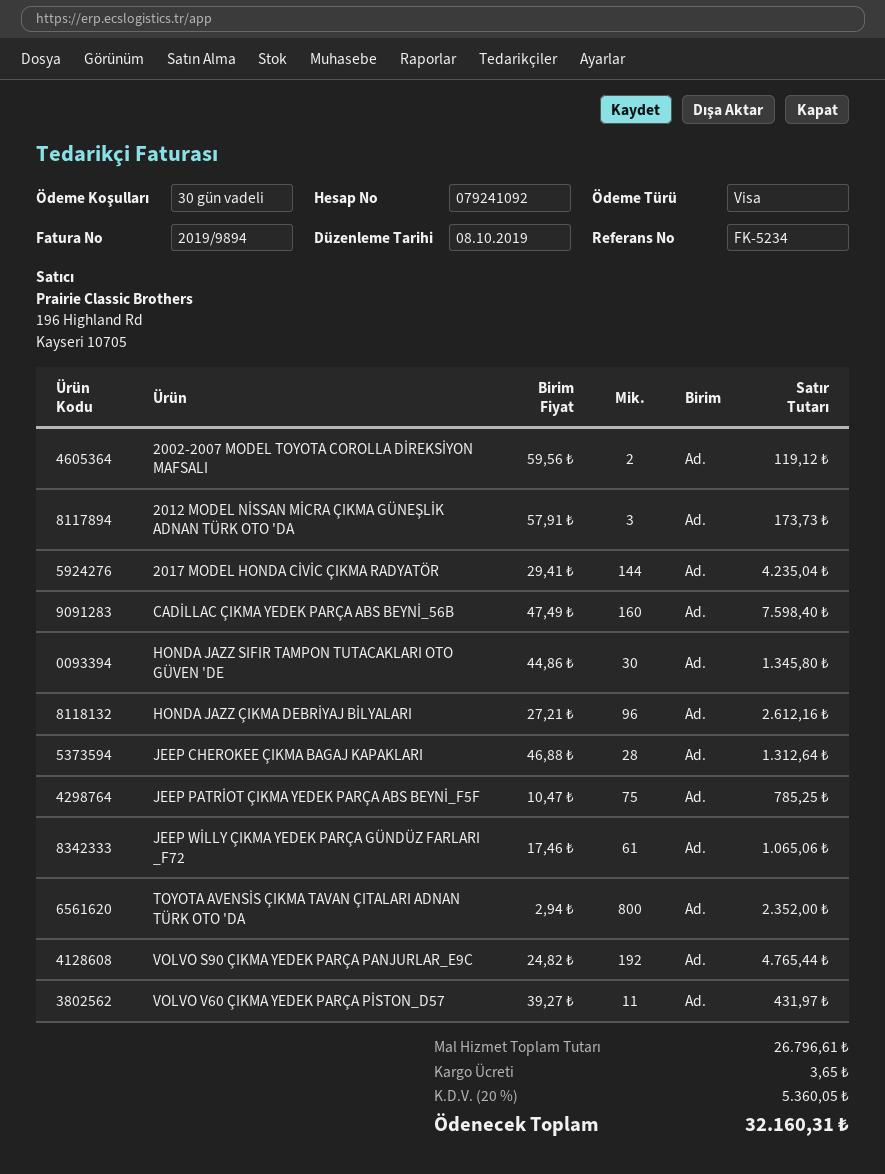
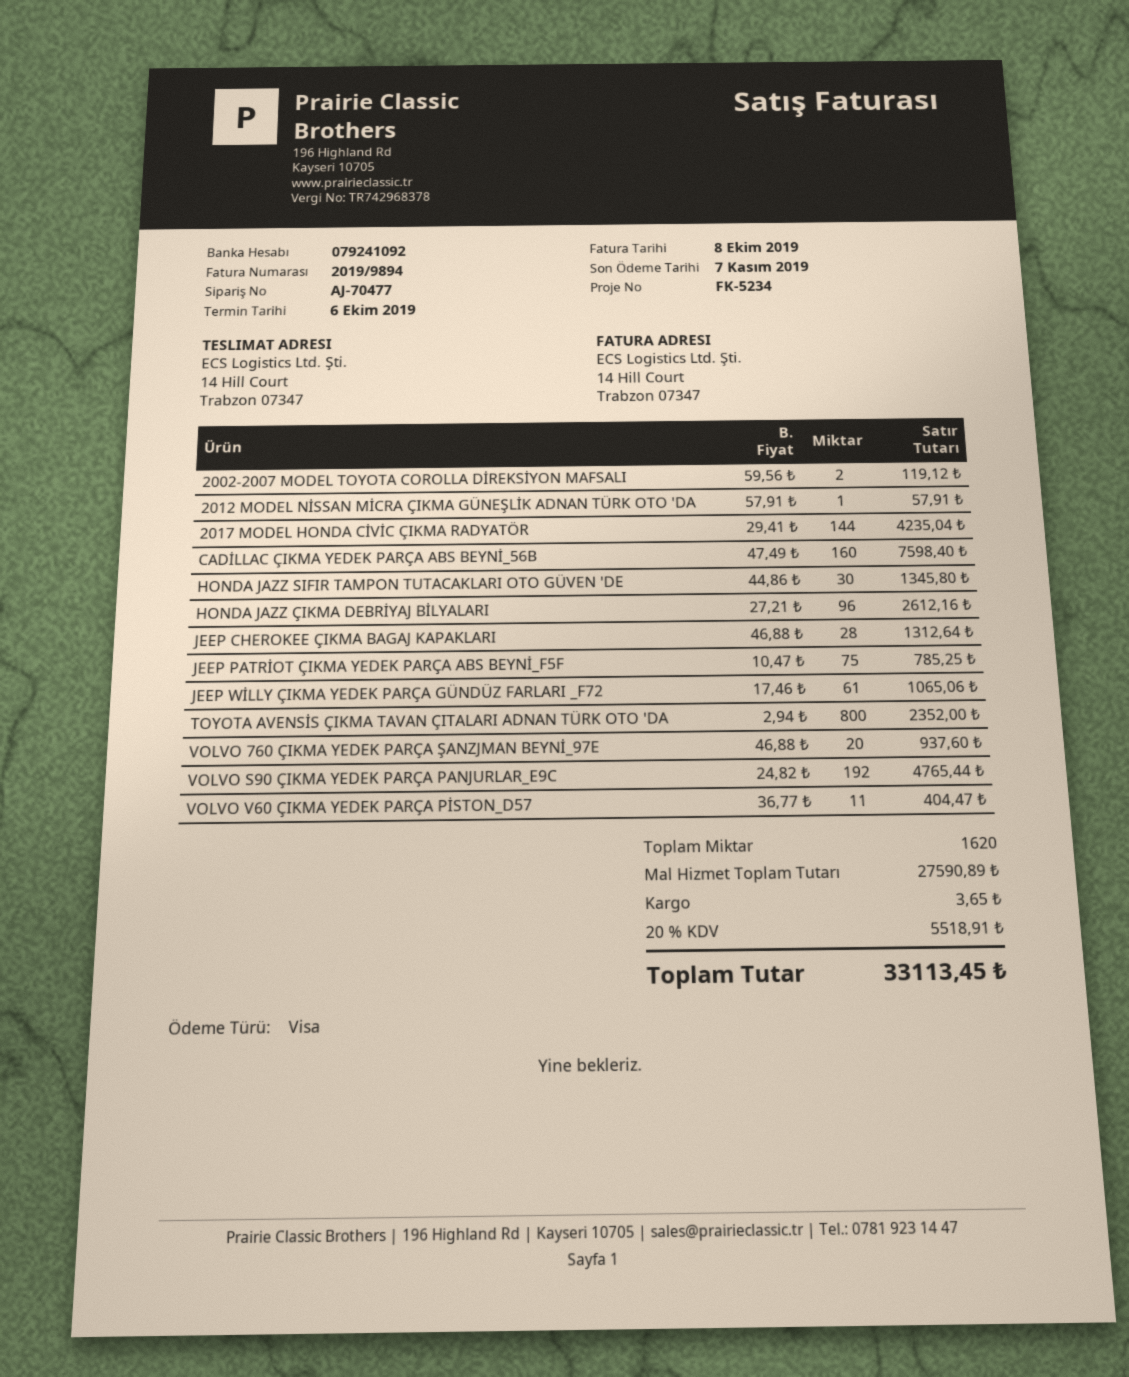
2012 MODEL NİSSAN MİCRA ÇIKMA GÜNEŞLİK ADNAN TÜRK OTO 'DA: 3 x 57.91 = 173.73 -> 1 x 57.91 = 57.91
VOLVO V60 ÇIKMA YEDEK PARÇA PİSTON_D57: 11 x 39.27 = 431.97 -> 11 x 36.77 = 404.47
VOLVO 760 ÇIKMA YEDEK PARÇA ŞANZJMAN BEYNİ_97E: none -> 20 x 46.88 = 937.60
subtotal: 26796.61 -> 27590.89
tax: 20% = 5360.05 -> 20% = 5518.91
total: 32160.31 -> 33113.45

